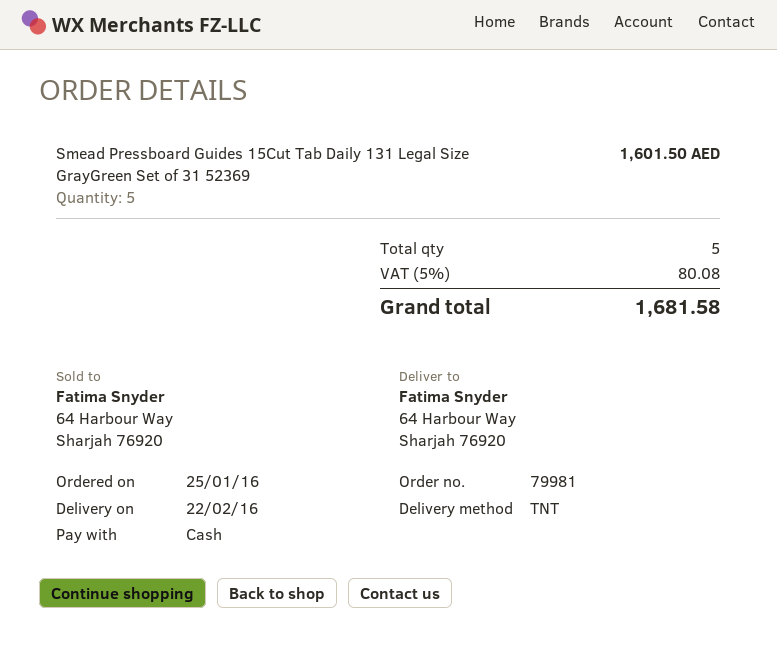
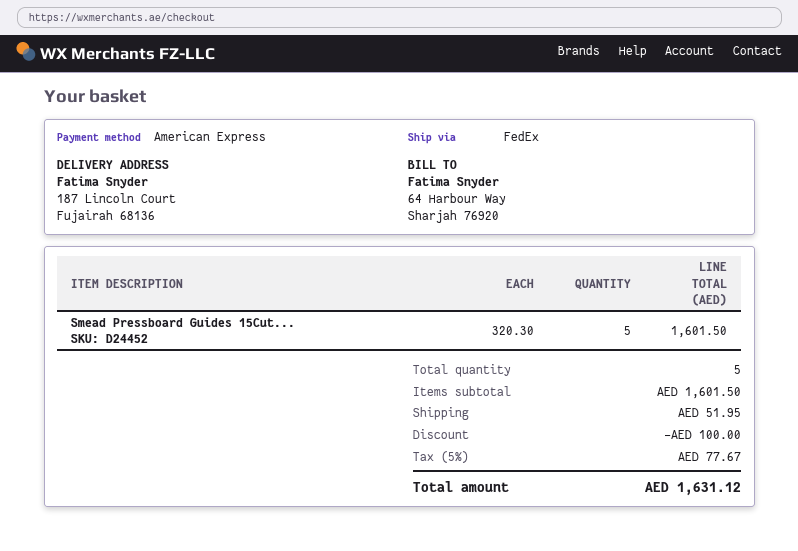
payment method: cash -> American Express
shipping method: TNT -> FedEx
ship to: 64 Harbour Way, Sharjah 76920 -> 187 Lincoln Court, Fujairah 68136
discount: none -> 100.00
shipping: none -> 51.95
tax: 5% = 80.08 -> 5% = 77.67
total: 1681.58 -> 1631.12

